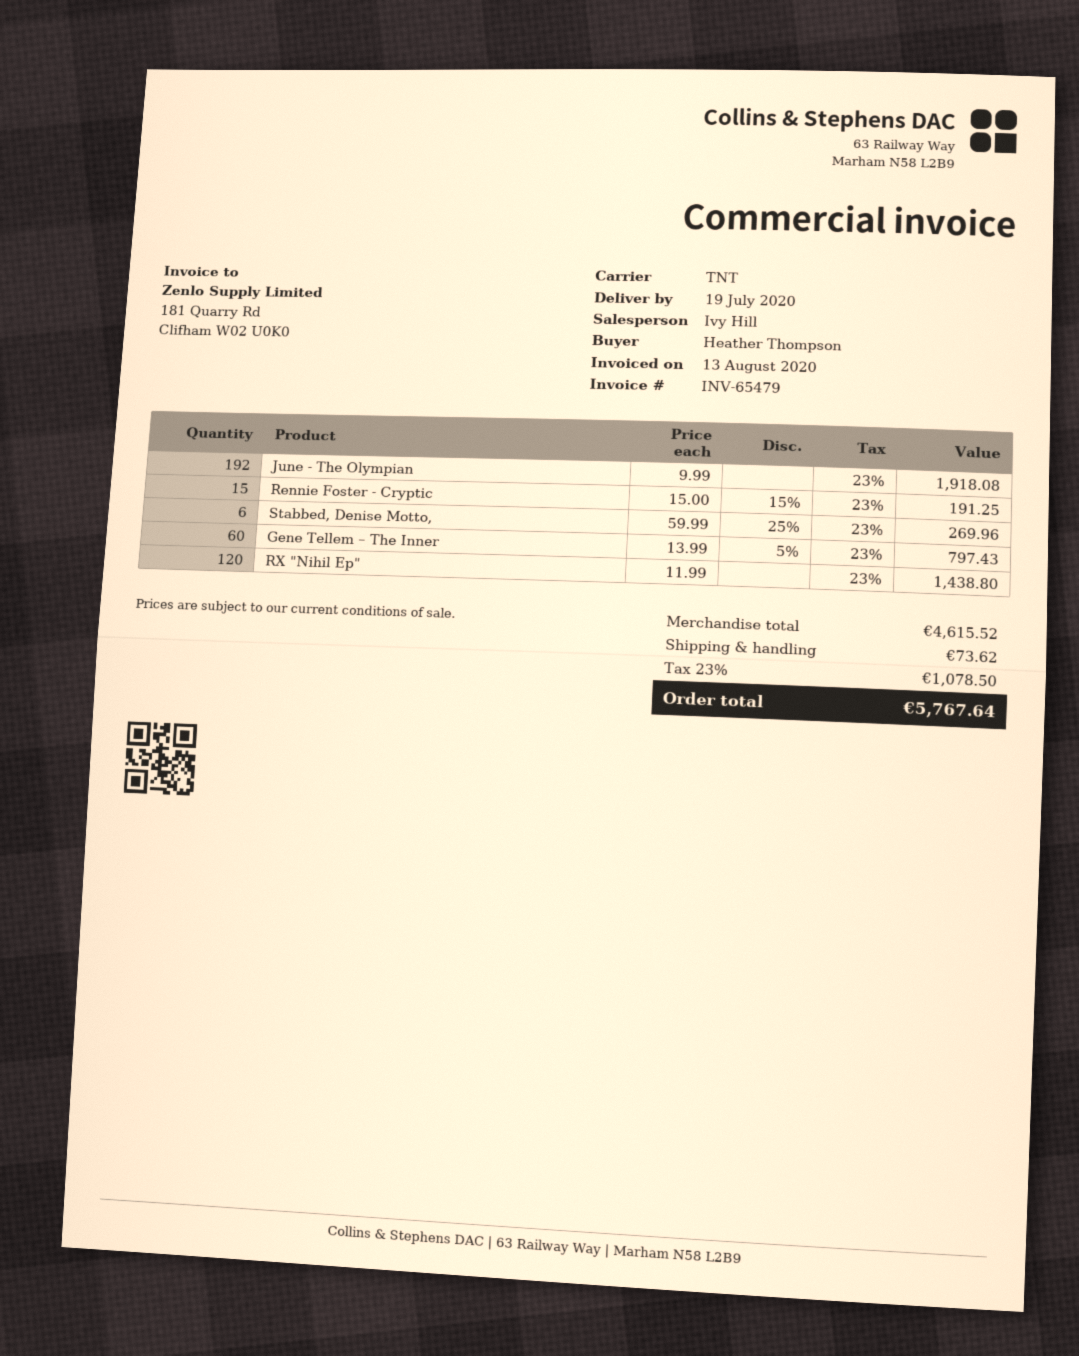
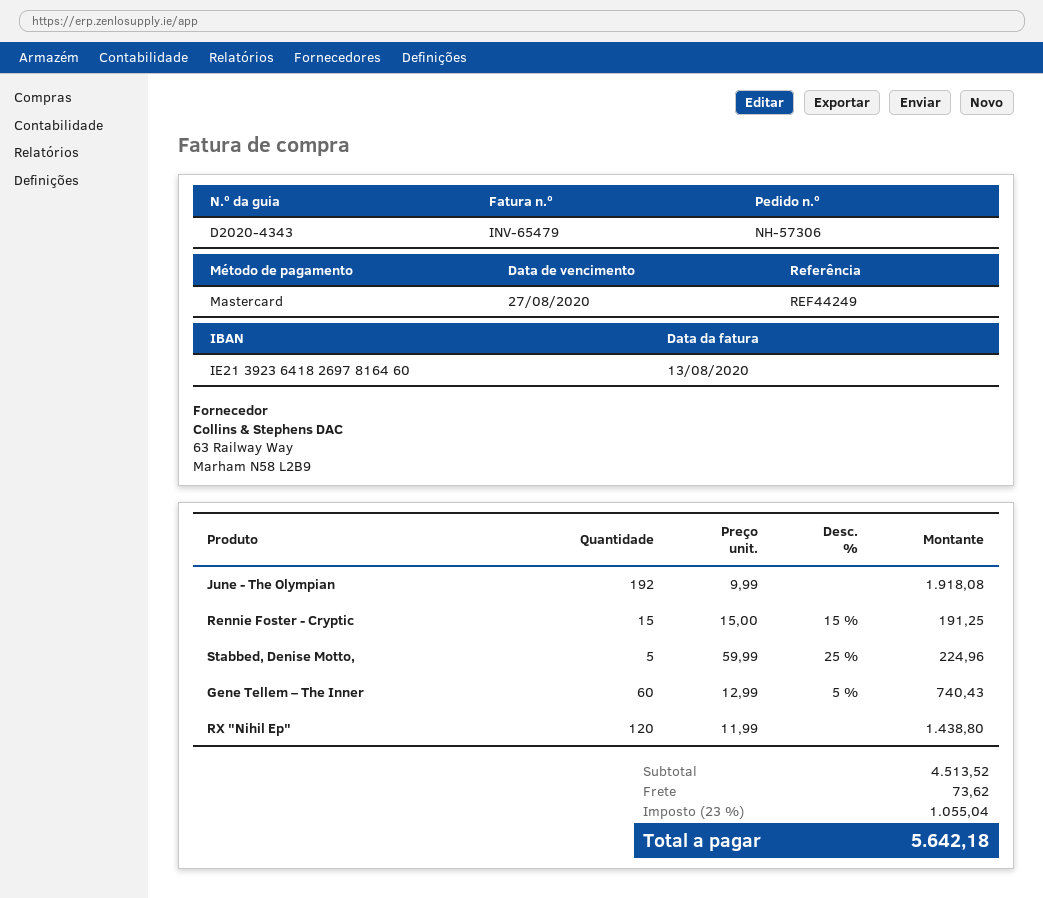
Stabbed, Denise Motto,: 6 x 59.99 - 25% = 269.96 -> 5 x 59.99 - 25% = 224.96
Gene Tellem – The Inner: 60 x 13.99 - 5% = 797.43 -> 60 x 12.99 - 5% = 740.43
subtotal: 4615.52 -> 4513.52
tax: 23% = 1078.50 -> 23% = 1055.04
total: 5767.64 -> 5642.18

